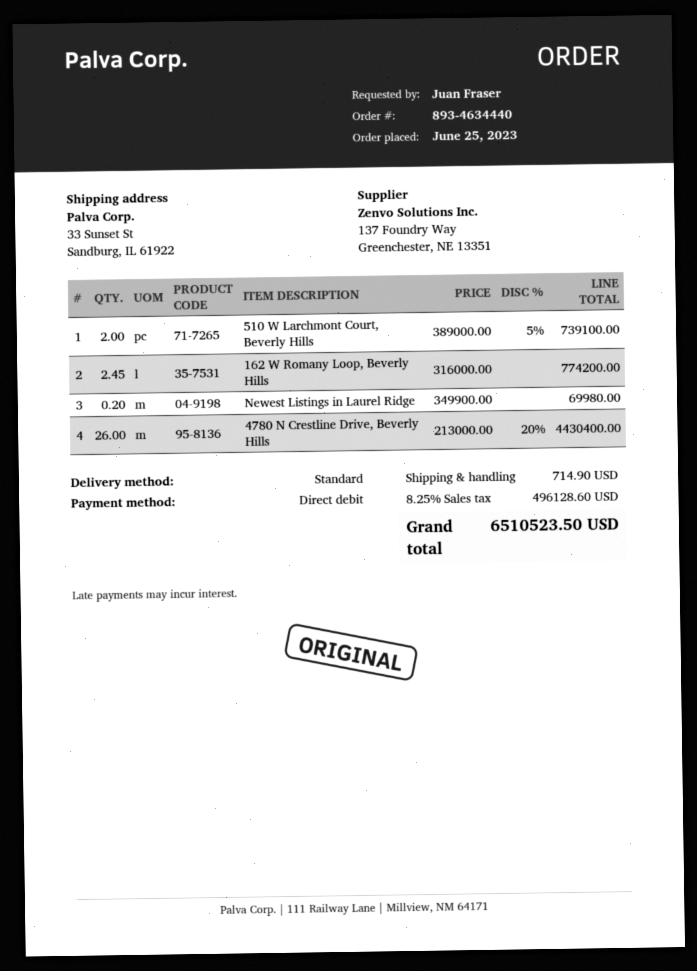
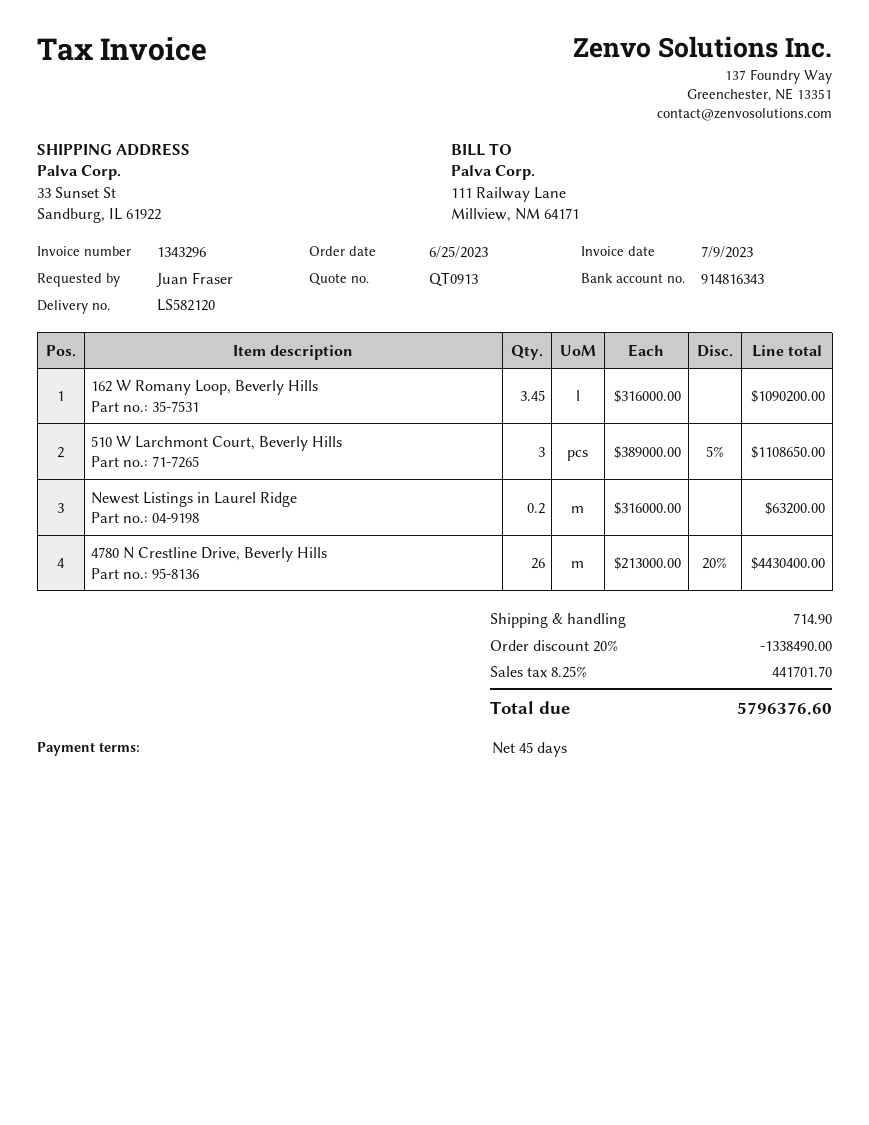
510 W Larchmont Court, Beverly Hills: 2 x 389000.00 - 5% = 739100.00 -> 3 x 389000.00 - 5% = 1108650.00
162 W Romany Loop, Beverly Hills: 2.45 x 316000.00 = 774200.00 -> 3.45 x 316000.00 = 1090200.00
Newest Listings in Laurel Ridge: 0.2 x 349900.00 = 69980.00 -> 0.2 x 316000.00 = 63200.00
discount: none -> 20% = 1338490.00
tax: 8.25% = 496128.60 -> 8.25% = 441701.70
total: 6510523.50 -> 5796376.60

